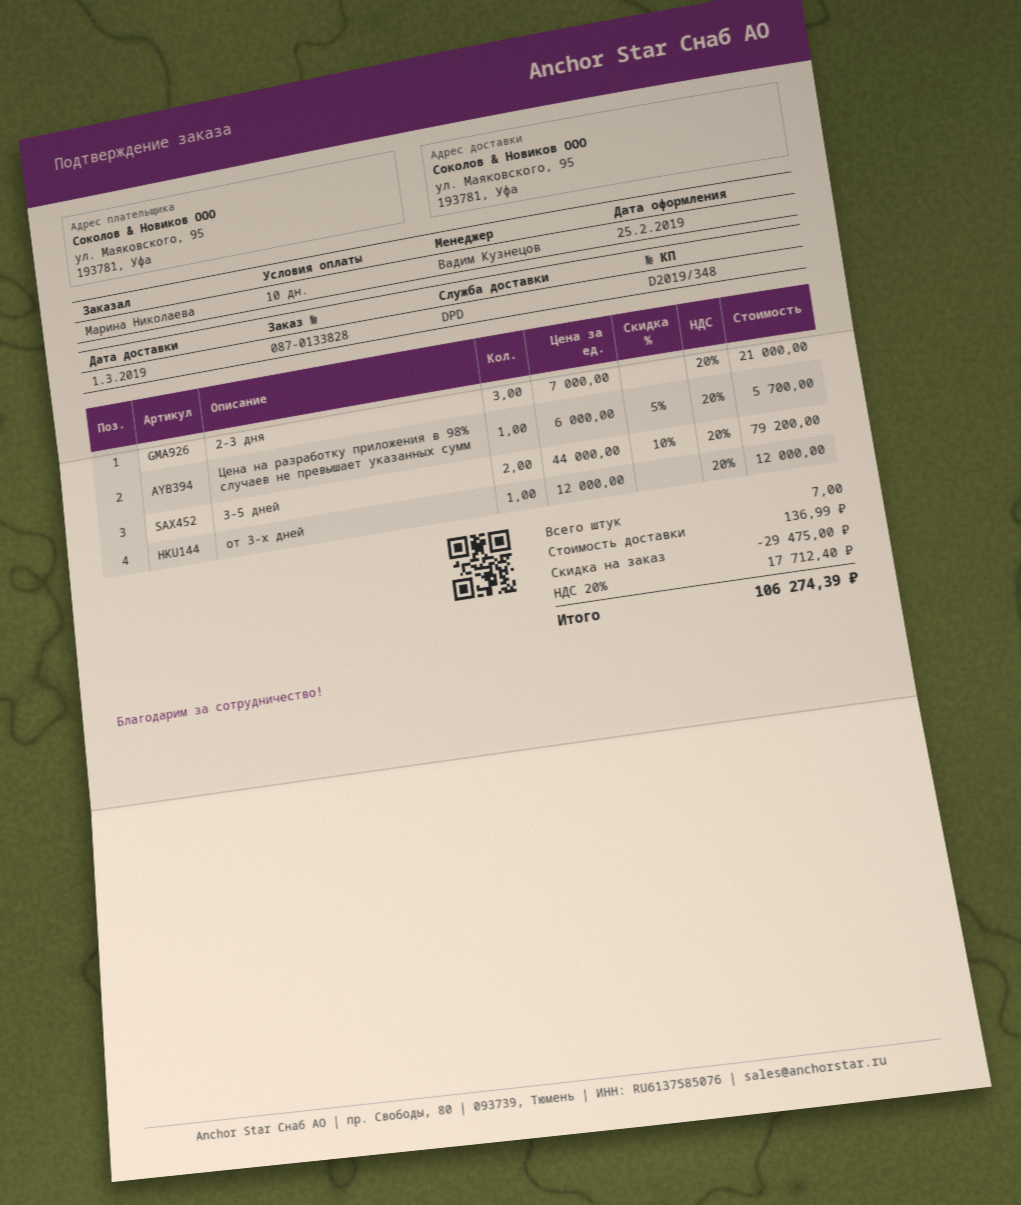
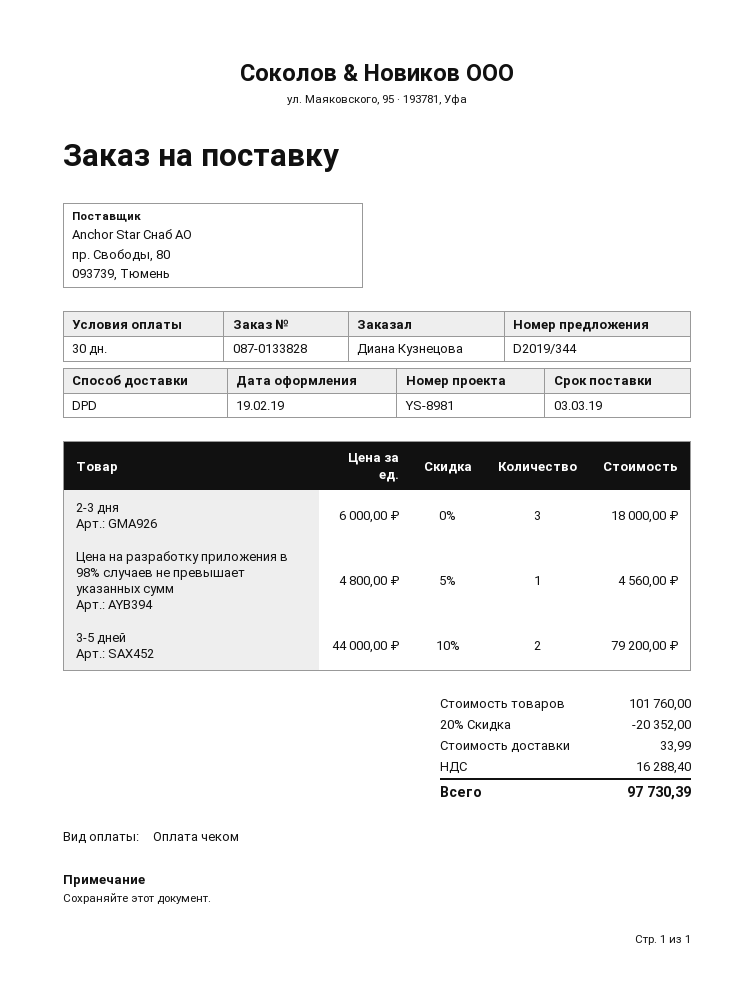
quote number: D2019/348 -> D2019/344
order date: 2019-02-25 -> 2019-02-19
delivery date: 2019-03-01 -> 2019-03-03
payment terms: 10 days -> 30 days
ordered by: Марина Николаева -> Диана Кузнецова
2-3 дня: 3 x 7000.00 = 21000.00 -> 3 x 6000.00 = 18000.00
Цена на разработку приложения в 98% случаев не превышает указанных сумм: 1 x 6000.00 - 5% = 5700.00 -> 1 x 4800.00 - 5% = 4560.00
от 3-х дней: 1 x 12000.00 = 12000.00 -> none
discount: 29475.00 -> 20352.00
shipping: 136.99 -> 33.99
tax: 17712.40 -> 16288.40
total: 106274.39 -> 97730.39

